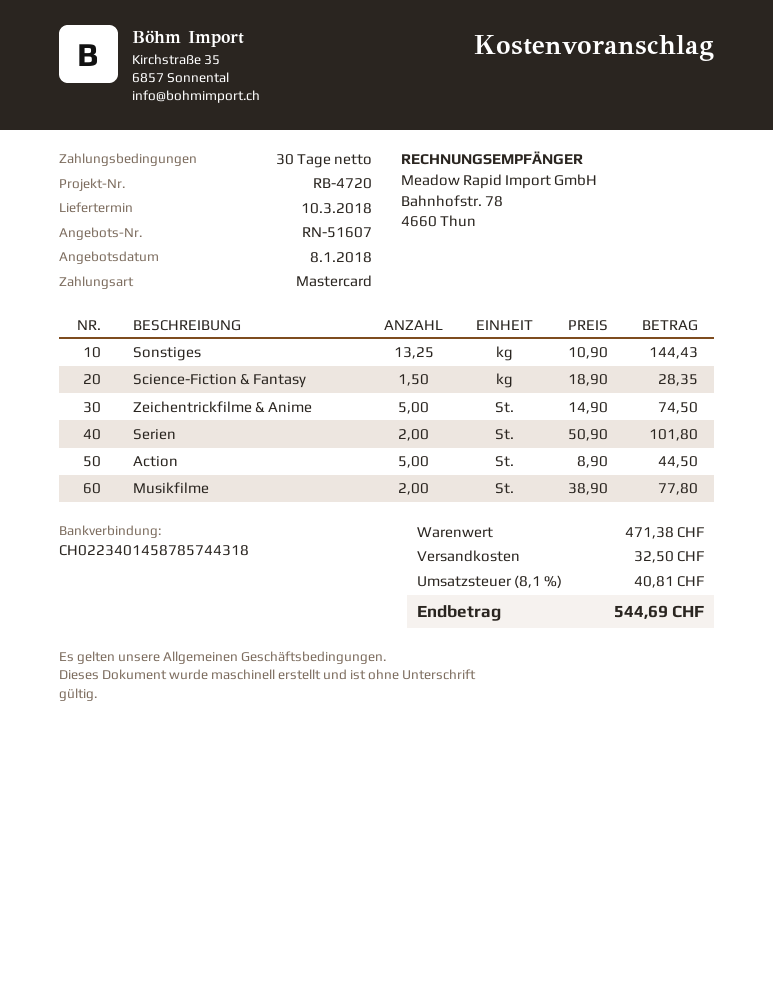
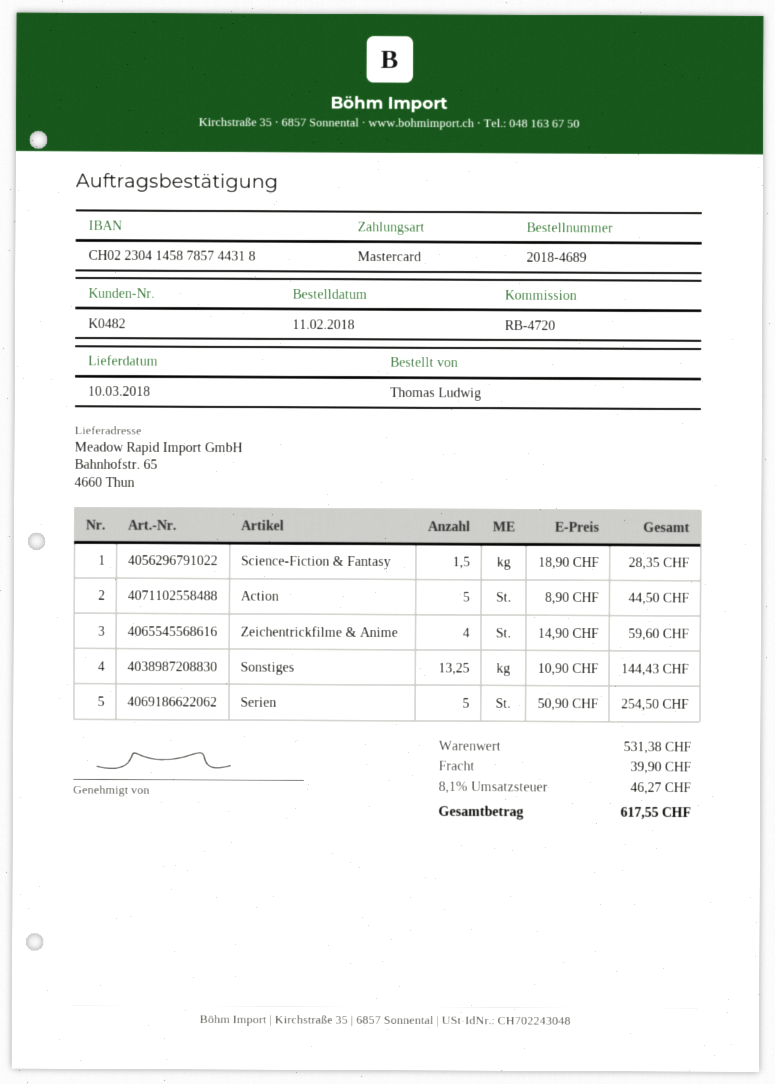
bank account: CH0223401458785744318 -> CH0223041458785744318
Zeichentrickfilme & Anime: 5 x 14.90 = 74.50 -> 4 x 14.90 = 59.60
Serien: 2 x 50.90 = 101.80 -> 5 x 50.90 = 254.50
Musikfilme: 2 x 38.90 = 77.80 -> none
subtotal: 471.38 -> 531.38
shipping: 32.50 -> 39.90
tax: 8.1% = 40.81 -> 8.1% = 46.27
total: 544.69 -> 617.55

